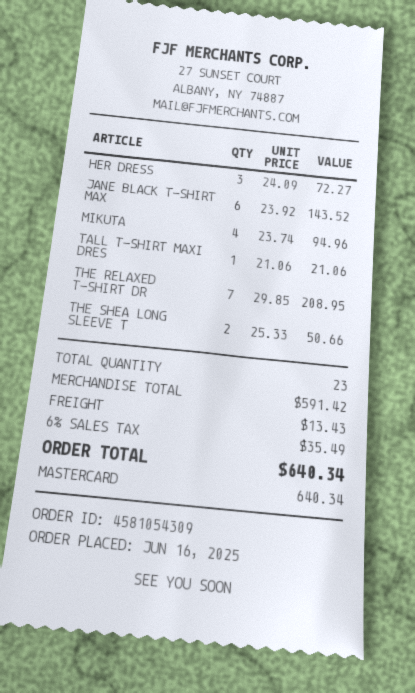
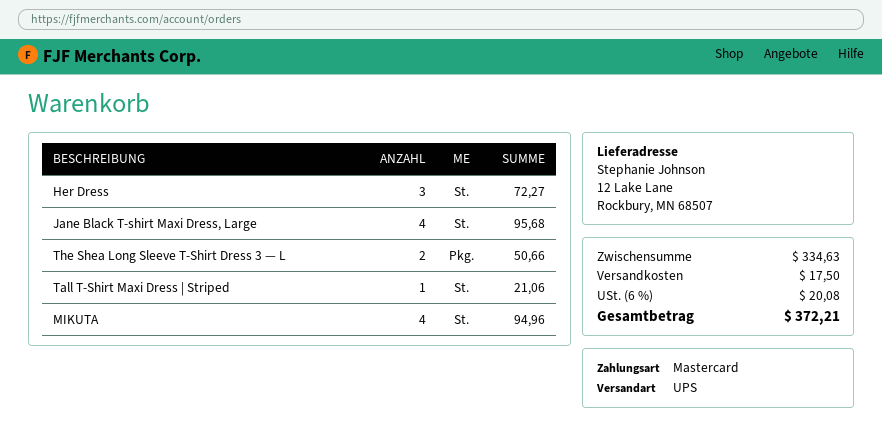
JANE BLACK T-SHIRT MAX: 6 for 143.52 -> 4 for 95.68
THE RELAXED T-SHIRT DR: 7 for 208.95 -> none
subtotal: 591.42 -> 334.63
shipping: 13.43 -> 17.50
tax: 6% = 35.49 -> 6% = 20.08
total: 640.34 -> 372.21

